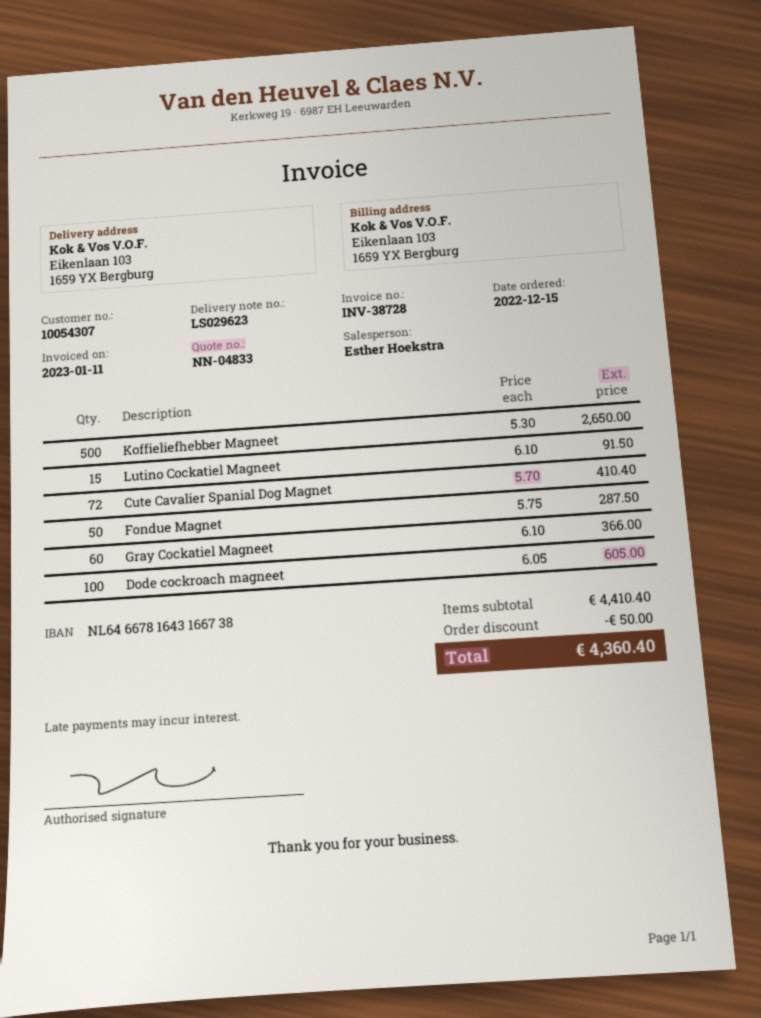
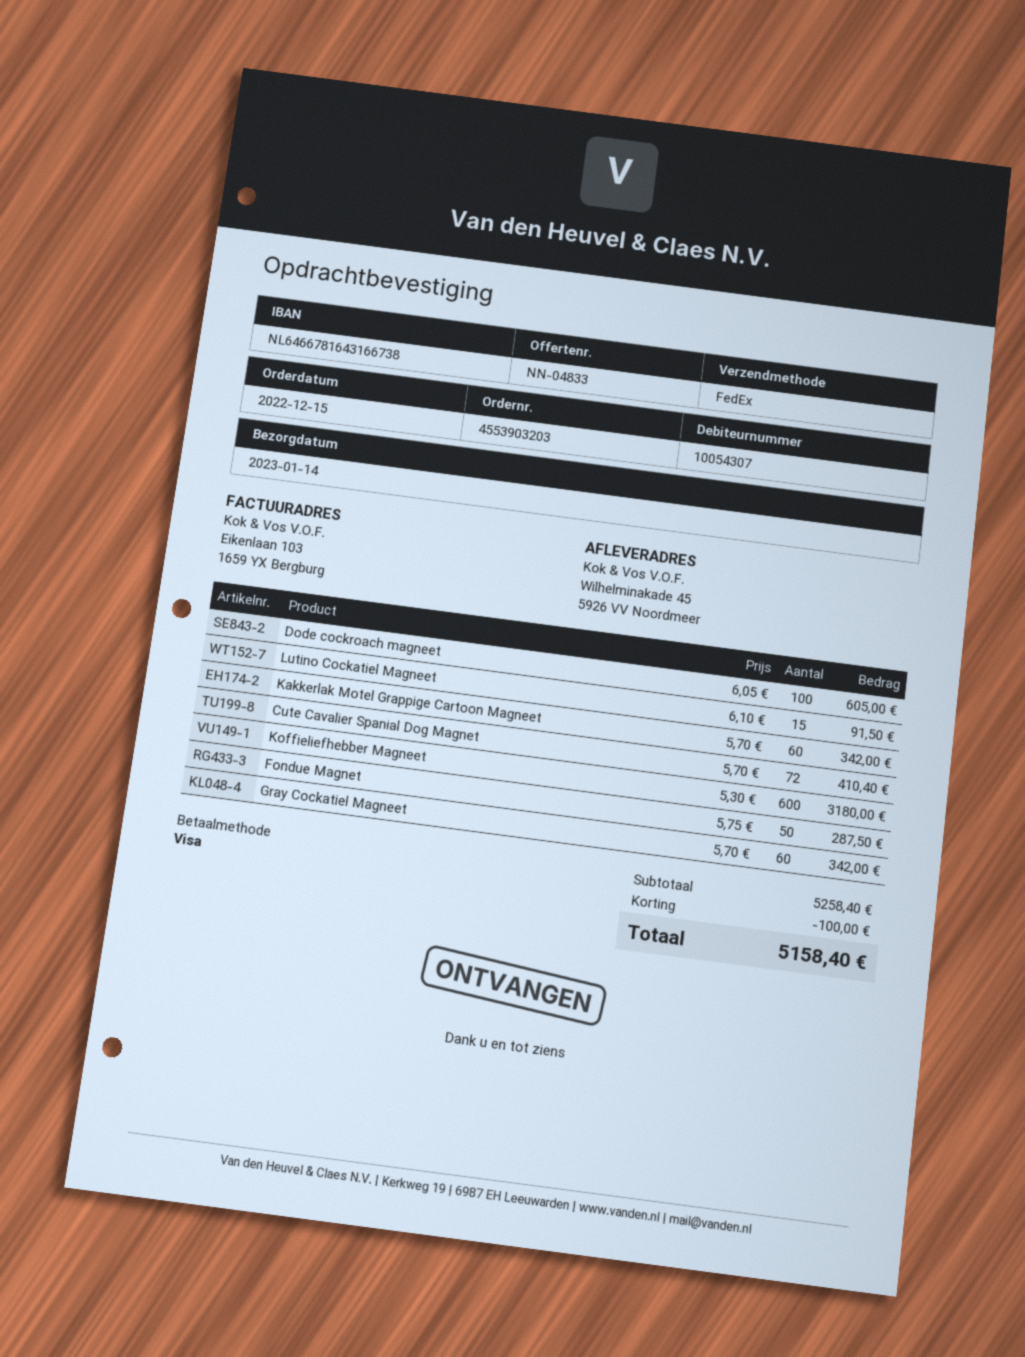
ship to: Eikenlaan 103, 1659 YX Bergburg -> Wilhelminakade 45, 5926 VV Noordmeer
Koffieliefhebber Magneet: 500 x 5.30 = 2650.00 -> 600 x 5.30 = 3180.00
Gray Cockatiel Magneet: 60 x 6.10 = 366.00 -> 60 x 5.70 = 342.00
Kakkerlak Motel Grappige Cartoon Magneet: none -> 60 x 5.70 = 342.00
subtotal: 4410.40 -> 5258.40
discount: 50.00 -> 100.00
total: 4360.40 -> 5158.40

